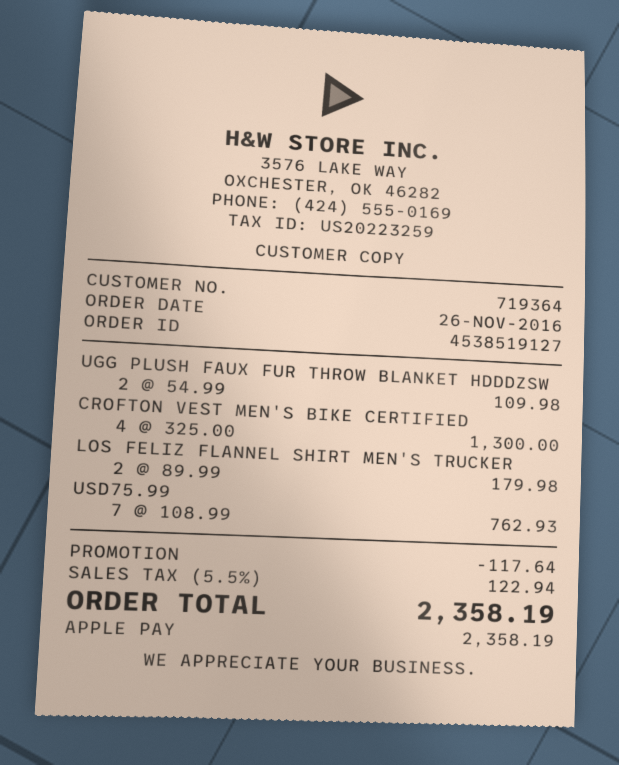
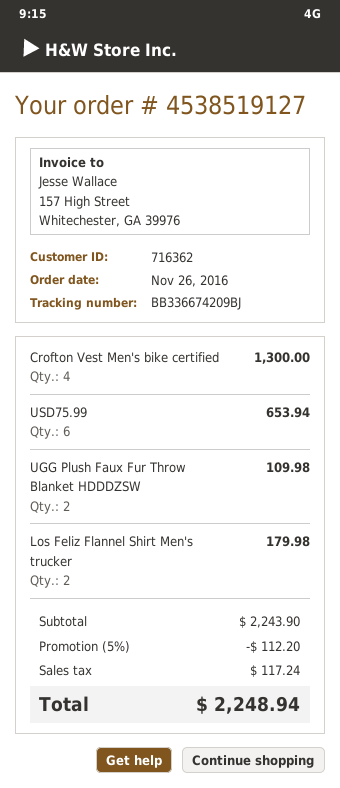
customer number: 719364 -> 716362
USD75.99: 7 for 762.93 -> 6 for 653.94
discount: 117.64 -> 112.20
tax: 122.94 -> 117.24
total: 2358.19 -> 2248.94

